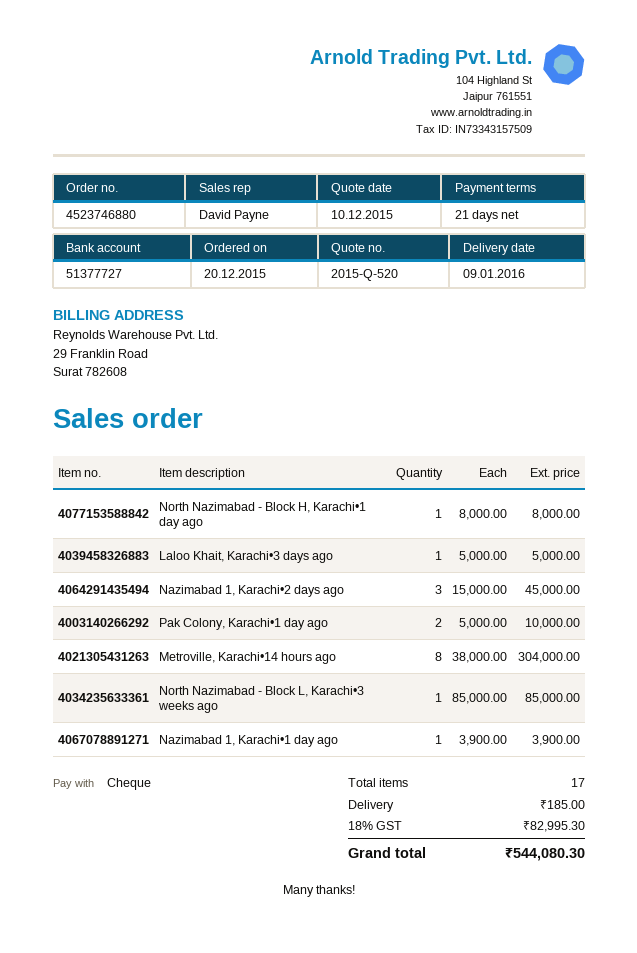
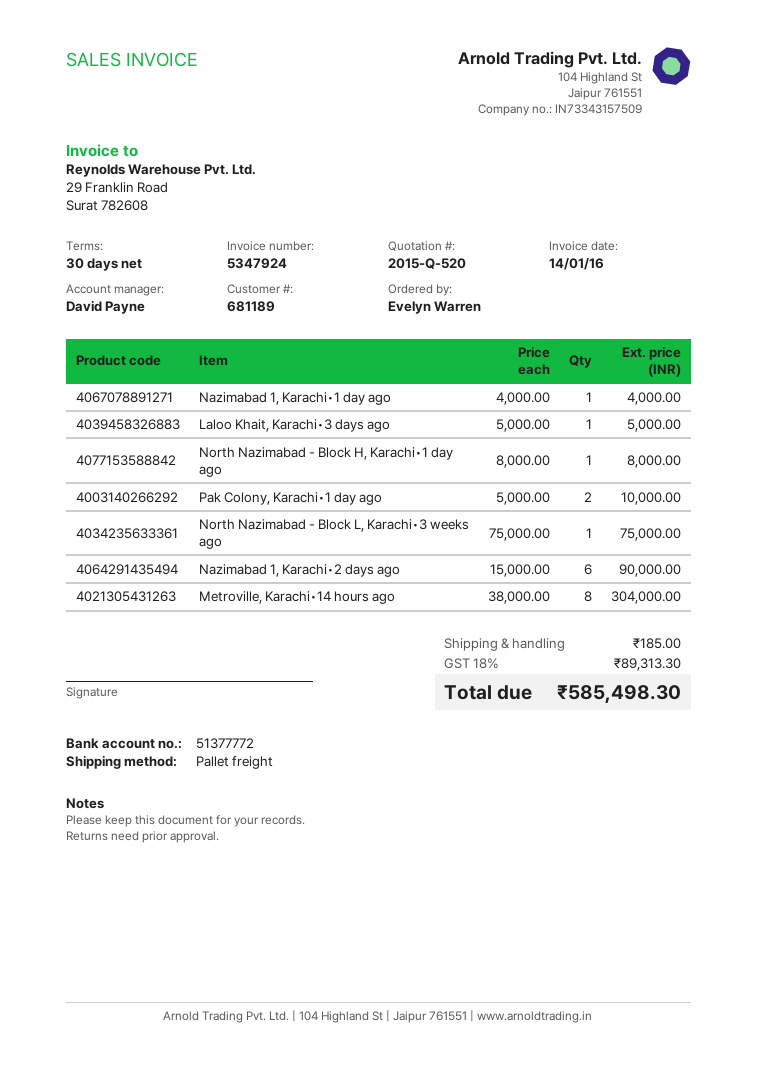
payment terms: 21 days -> 30 days
bank account: 51377727 -> 51377772
Nazimabad 1, Karachi•2 days ago: 3 x 15000.00 = 45000.00 -> 6 x 15000.00 = 90000.00
North Nazimabad - Block L, Karachi•3 weeks ago: 1 x 85000.00 = 85000.00 -> 1 x 75000.00 = 75000.00
Nazimabad 1, Karachi•1 day ago: 1 x 3900.00 = 3900.00 -> 1 x 4000.00 = 4000.00
tax: 18% = 82995.30 -> 18% = 89313.30
total: 544080.30 -> 585498.30

